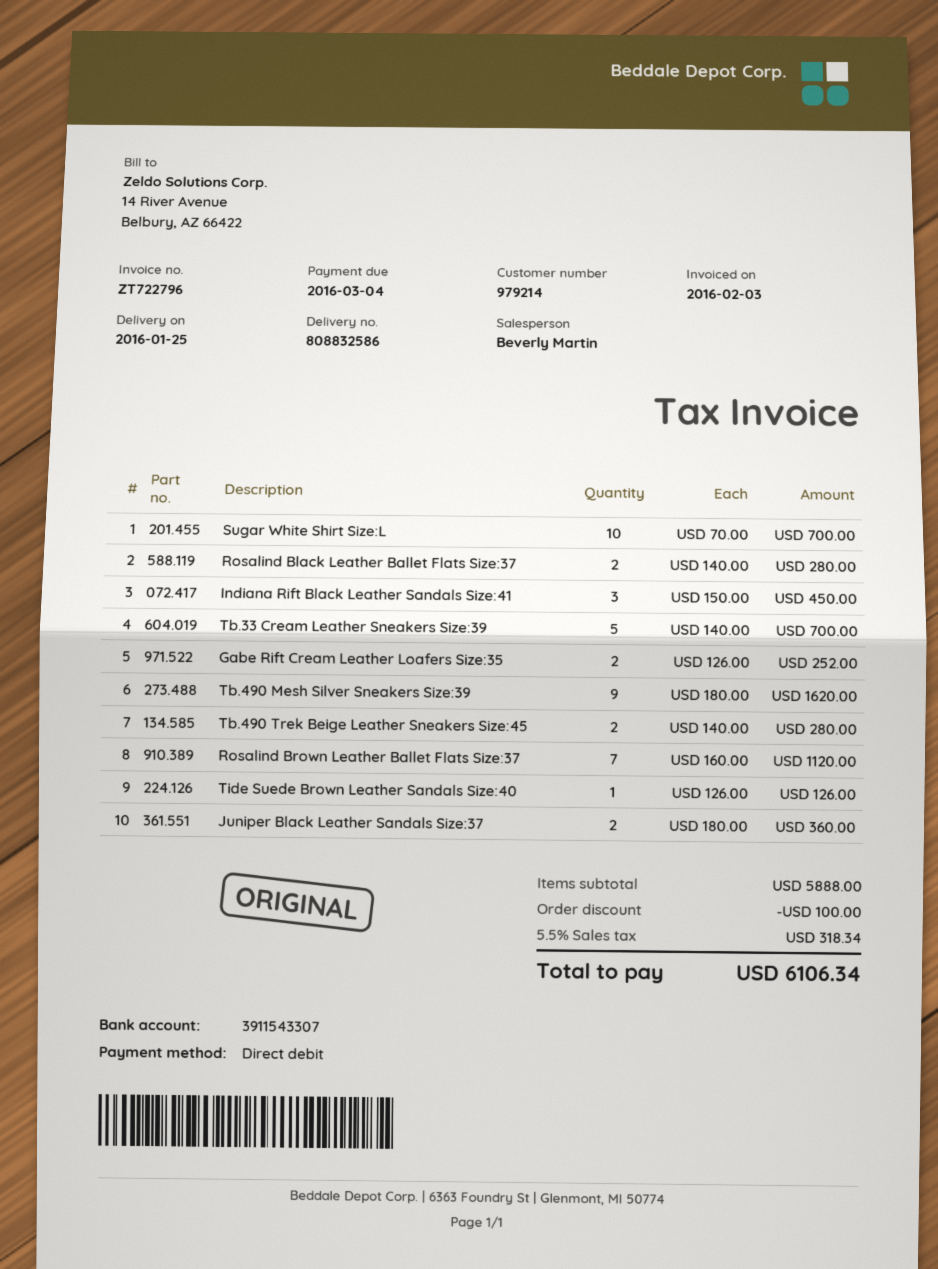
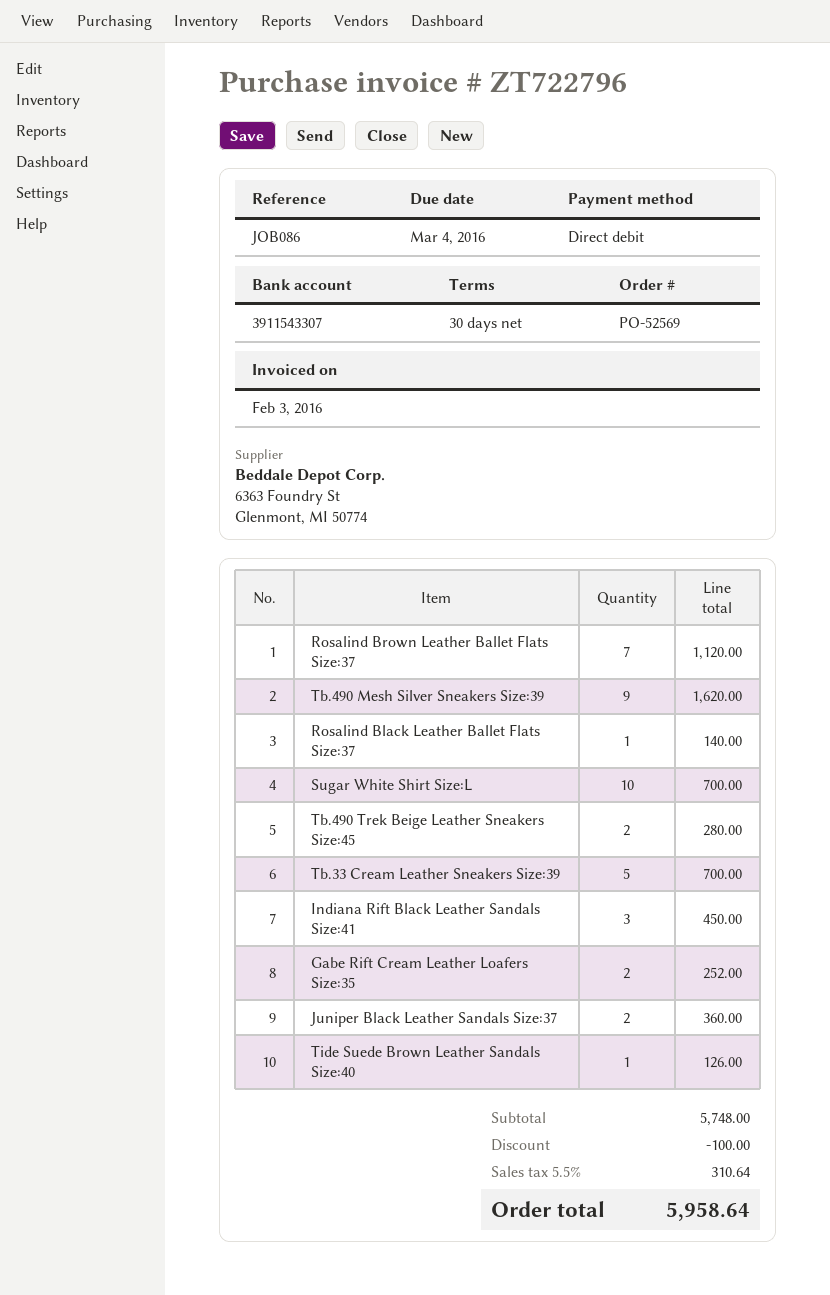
Rosalind Black Leather Ballet Flats Size:37: 2 for 280.00 -> 1 for 140.00
subtotal: 5888.00 -> 5748.00
tax: 5.5% = 318.34 -> 5.5% = 310.64
total: 6106.34 -> 5958.64

